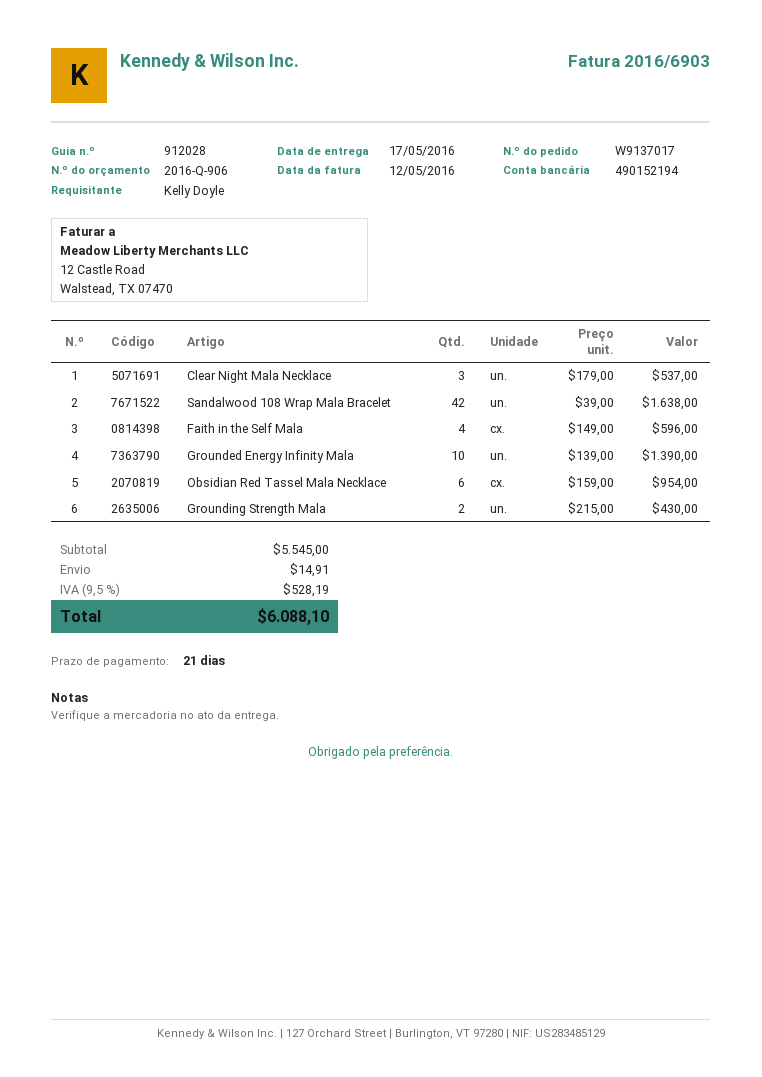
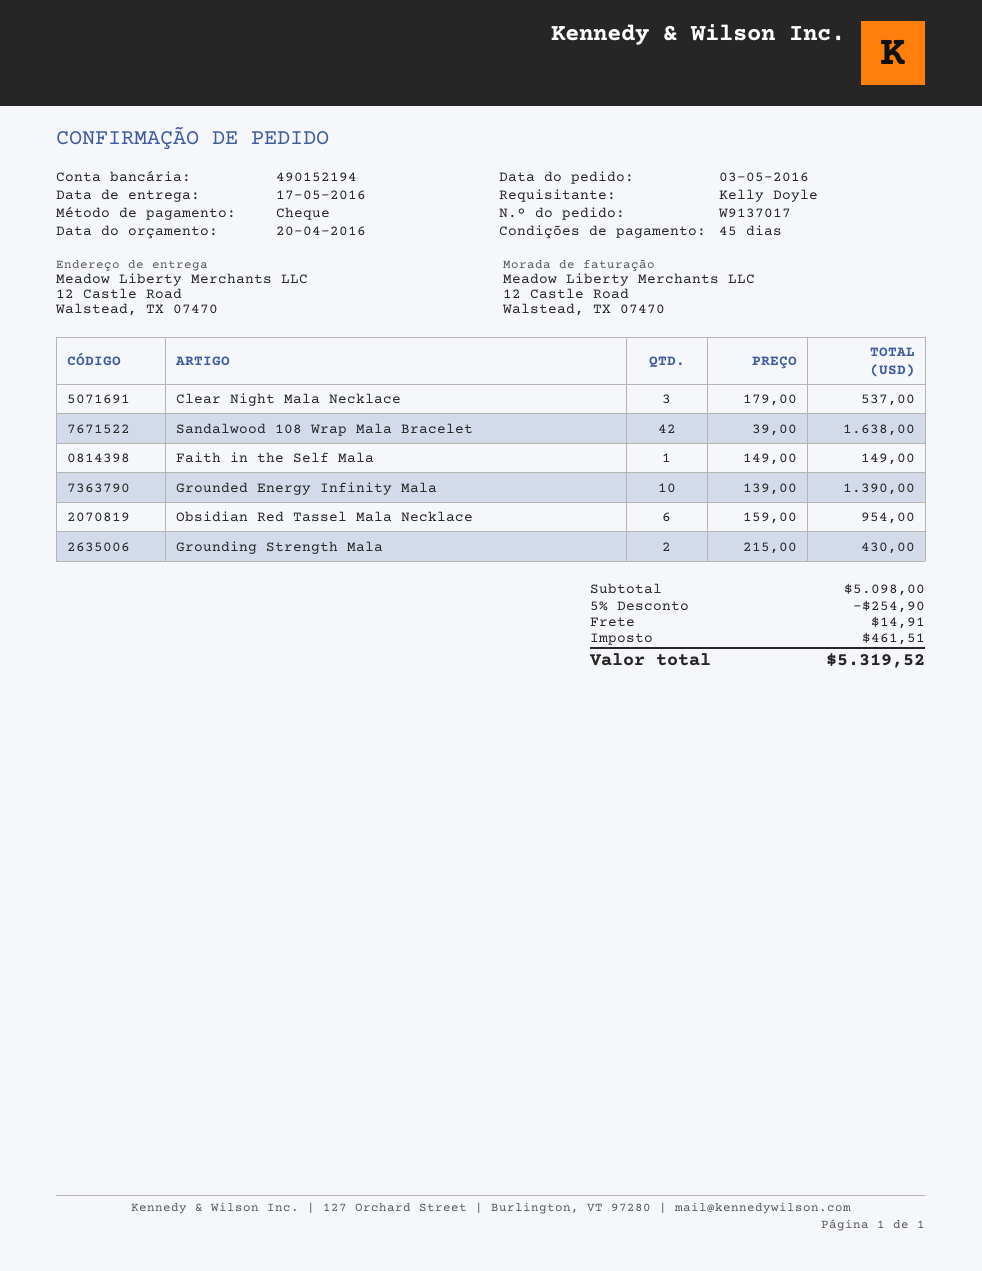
payment terms: 21 days -> 45 days
Faith in the Self Mala: 4 x 149.00 = 596.00 -> 1 x 149.00 = 149.00
subtotal: 5545.00 -> 5098.00
discount: none -> 5% = 254.90
tax: 528.19 -> 461.51
total: 6088.10 -> 5319.52

